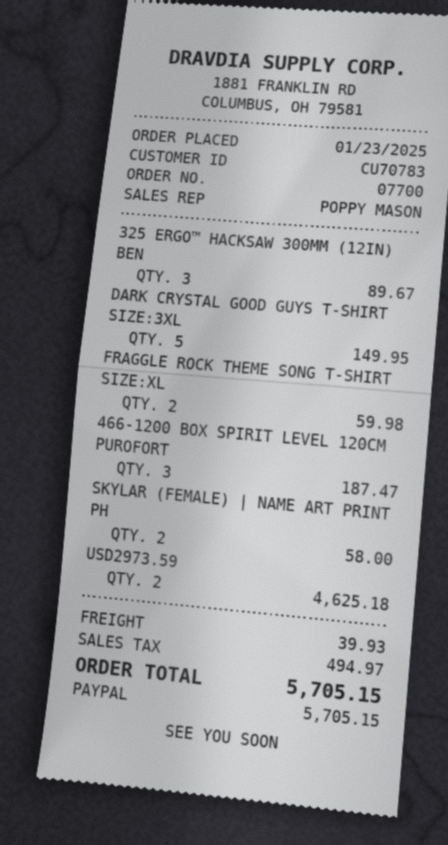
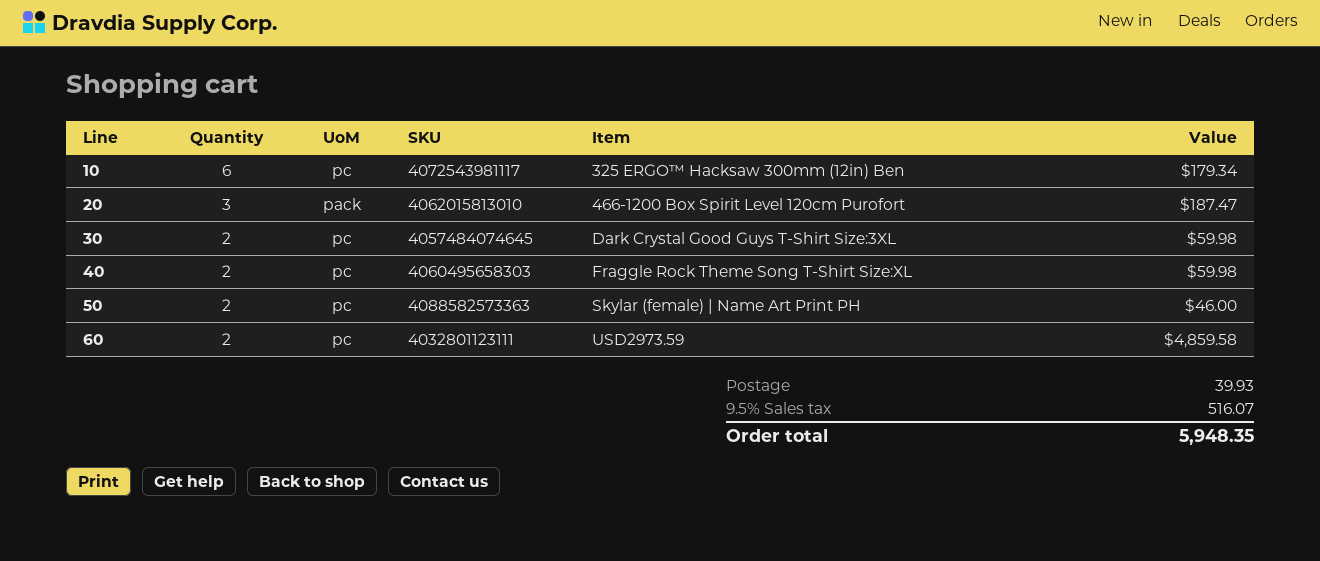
325 ERGO™ HACKSAW 300MM (12IN) BEN: 3 for 89.67 -> 6 for 179.34
DARK CRYSTAL GOOD GUYS T-SHIRT SIZE:3XL: 5 for 149.95 -> 2 for 59.98
SKYLAR (FEMALE) | NAME ART PRINT PH: 2 for 58.00 -> 2 for 46.00
USD2973.59: 2 for 4625.18 -> 2 for 4859.58
tax: 494.97 -> 516.07
total: 5705.15 -> 5948.35

